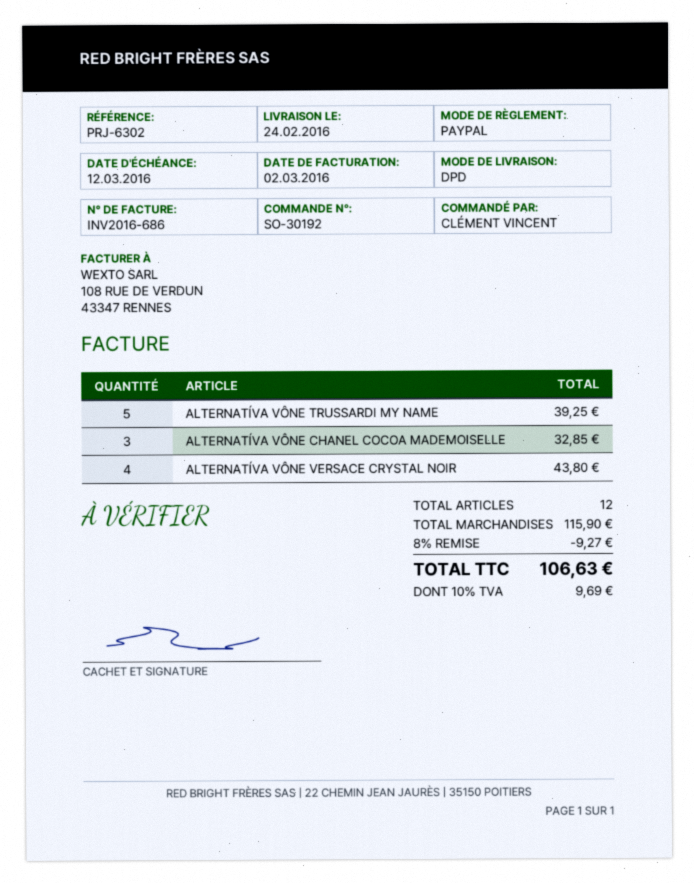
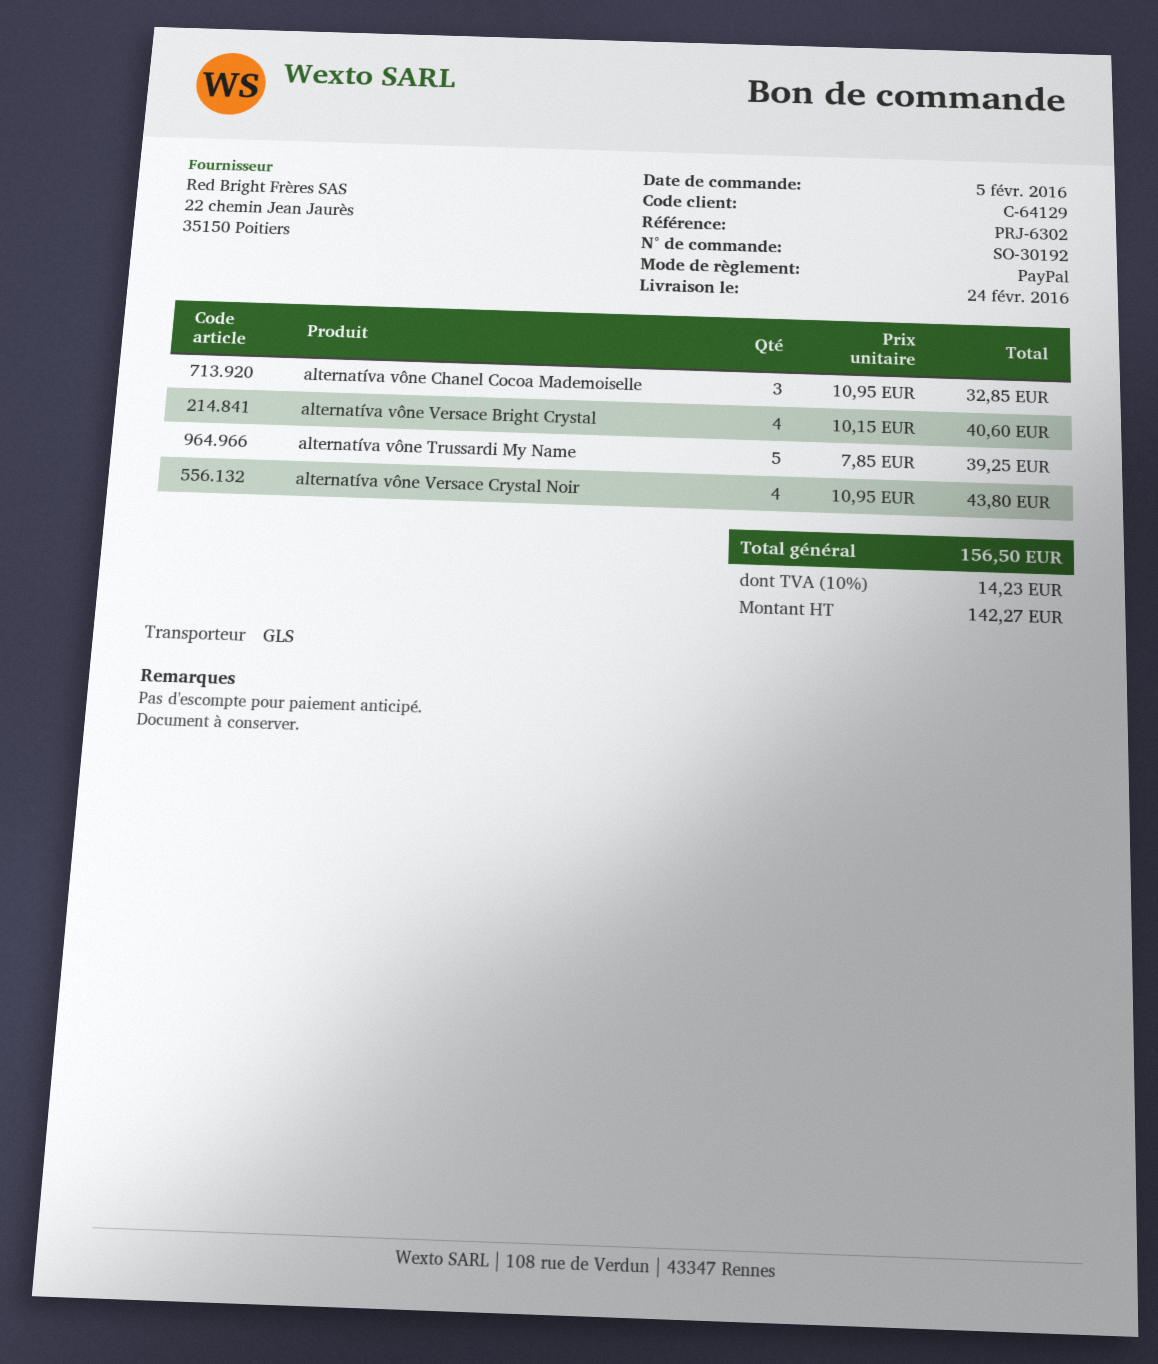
shipping method: DPD -> GLS
alternatíva vône Versace Bright Crystal: none -> 4 for 40.60
discount: 8% = 9.27 -> none
tax: 10% = 9.69 -> 10% = 14.23
total: 106.63 -> 156.50

